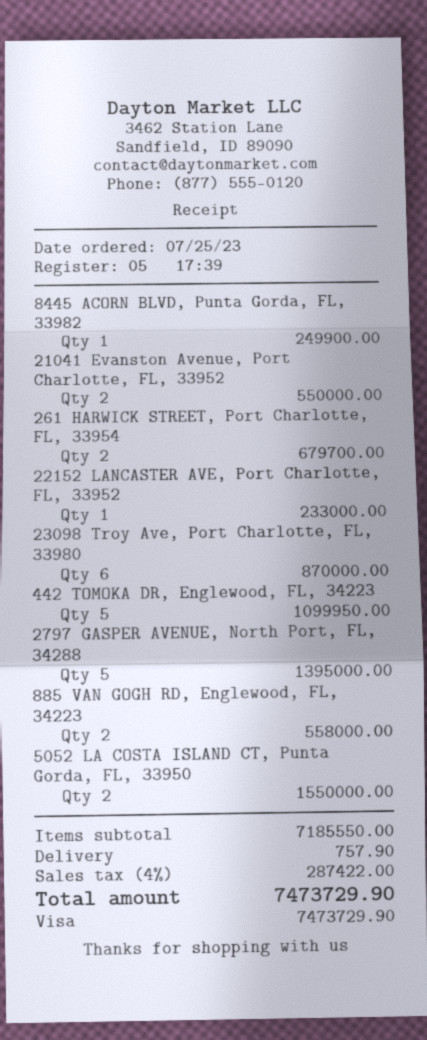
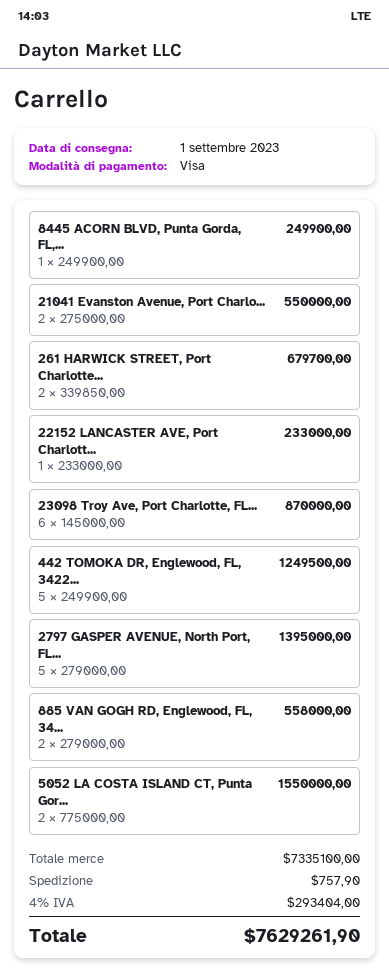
442 TOMOKA DR, Englewood, FL, 34223: 5 for 1099950.00 -> 5 for 1249500.00
subtotal: 7185550.00 -> 7335100.00
tax: 4% = 287422.00 -> 4% = 293404.00
total: 7473729.90 -> 7629261.90

